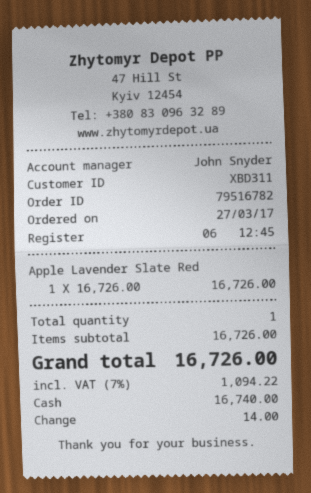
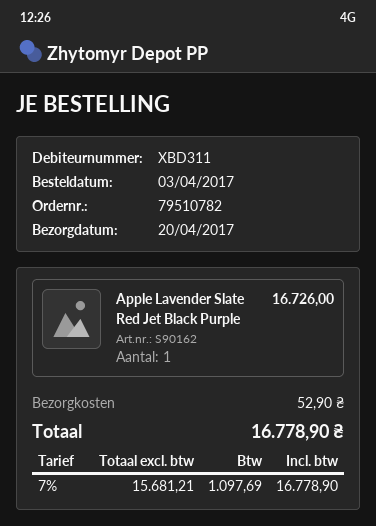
order number: 79516782 -> 79510782
order date: 2017-03-27 -> 2017-04-03
shipping: none -> 52.90
tax: 7% = 1094.22 -> 7% = 1097.69
total: 16726.00 -> 16778.90

